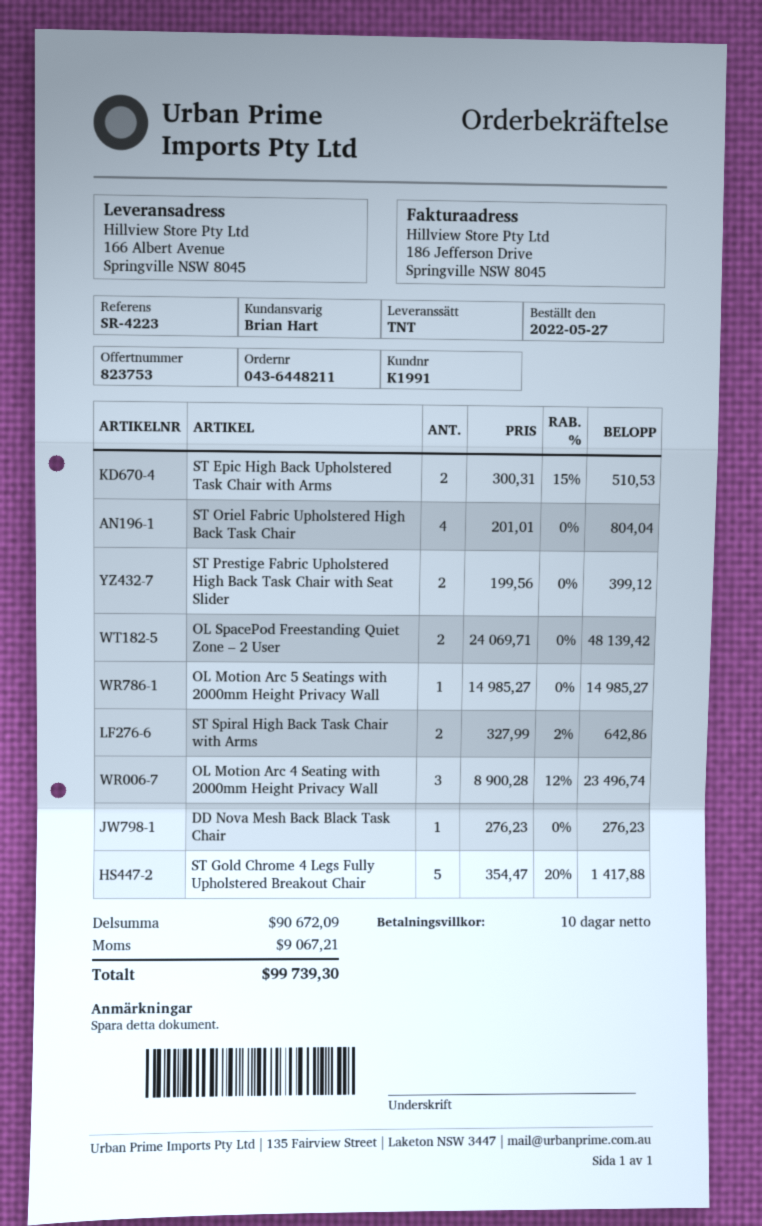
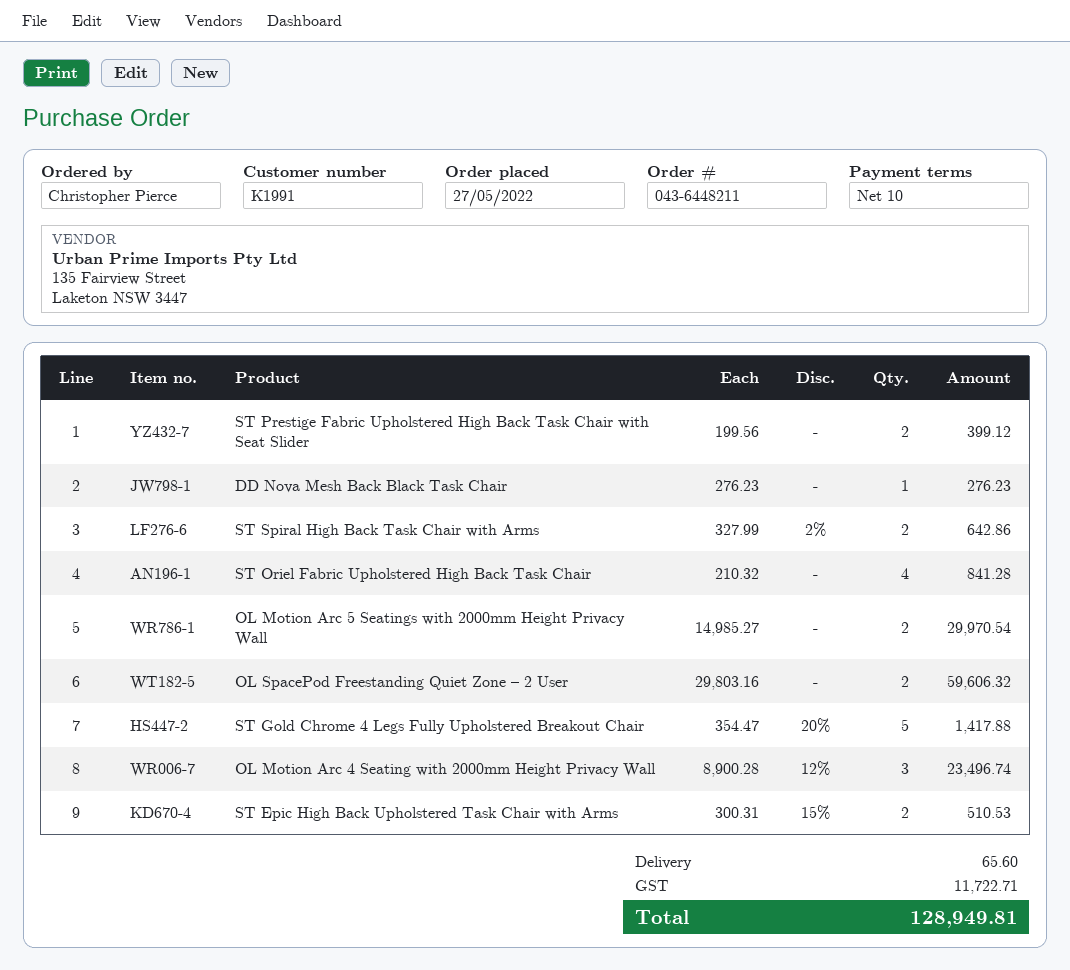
ST Oriel Fabric Upholstered High Back Task Chair: 4 x 201.01 = 804.04 -> 4 x 210.32 = 841.28
OL SpacePod Freestanding Quiet Zone – 2 User: 2 x 24069.71 = 48139.42 -> 2 x 29803.16 = 59606.32
OL Motion Arc 5 Seatings with 2000mm Height Privacy Wall: 1 x 14985.27 = 14985.27 -> 2 x 14985.27 = 29970.54
shipping: none -> 65.60
tax: 9067.21 -> 11722.71
total: 99739.30 -> 128949.81

